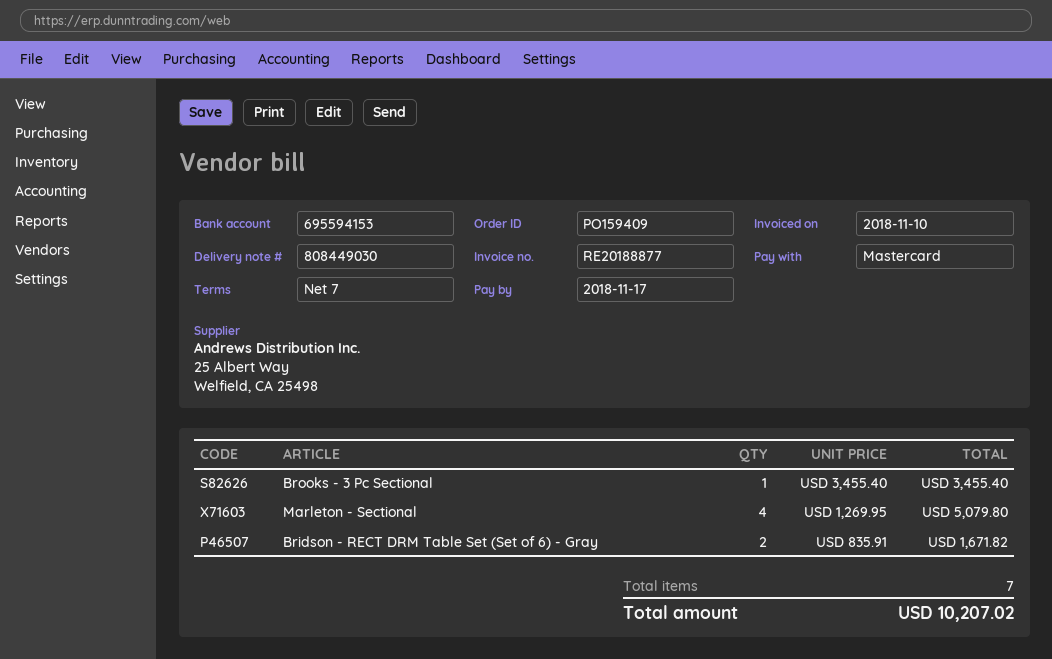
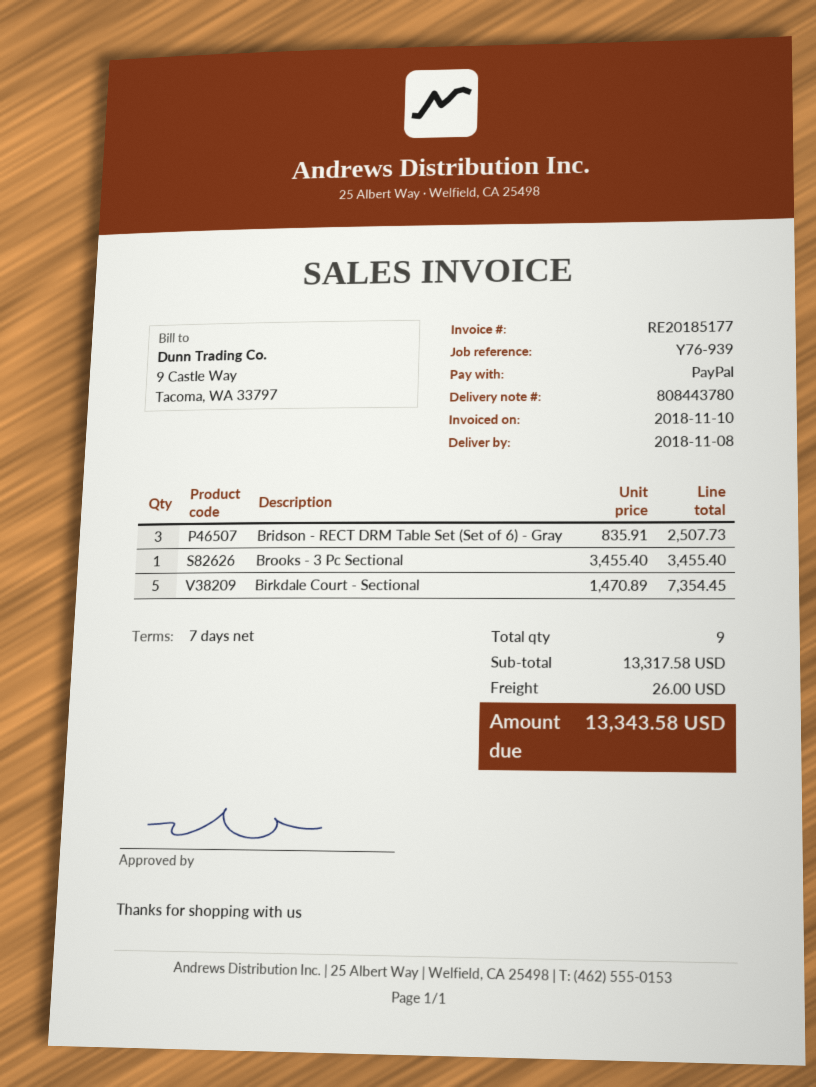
delivery note number: 808449030 -> 808443780
invoice number: RE20188877 -> RE20185177
payment method: Mastercard -> PayPal
Marleton - Sectional: 4 x 1269.95 = 5079.80 -> none
Bridson - RECT DRM Table Set (Set of 6) - Gray: 2 x 835.91 = 1671.82 -> 3 x 835.91 = 2507.73
Birkdale Court - Sectional: none -> 5 x 1470.89 = 7354.45
total quantity: 7 -> 9
shipping: none -> 26.00
total: 10207.02 -> 13343.58

